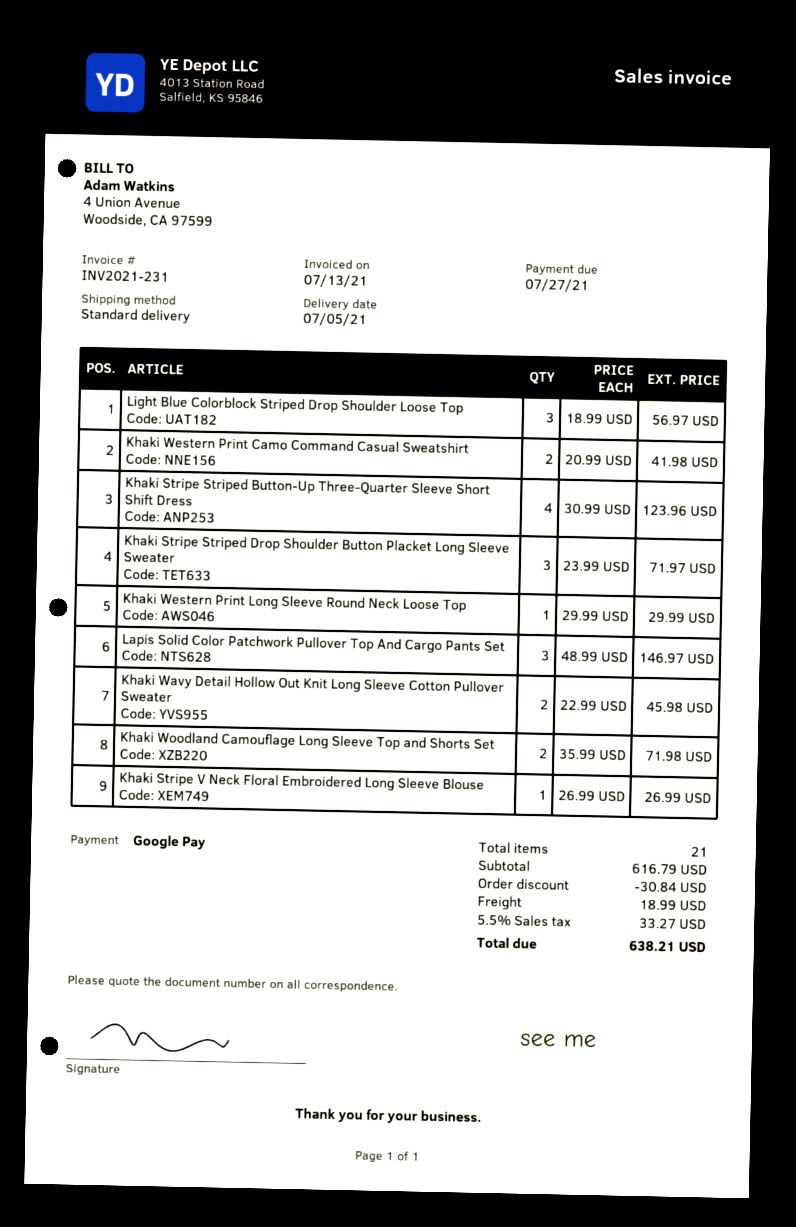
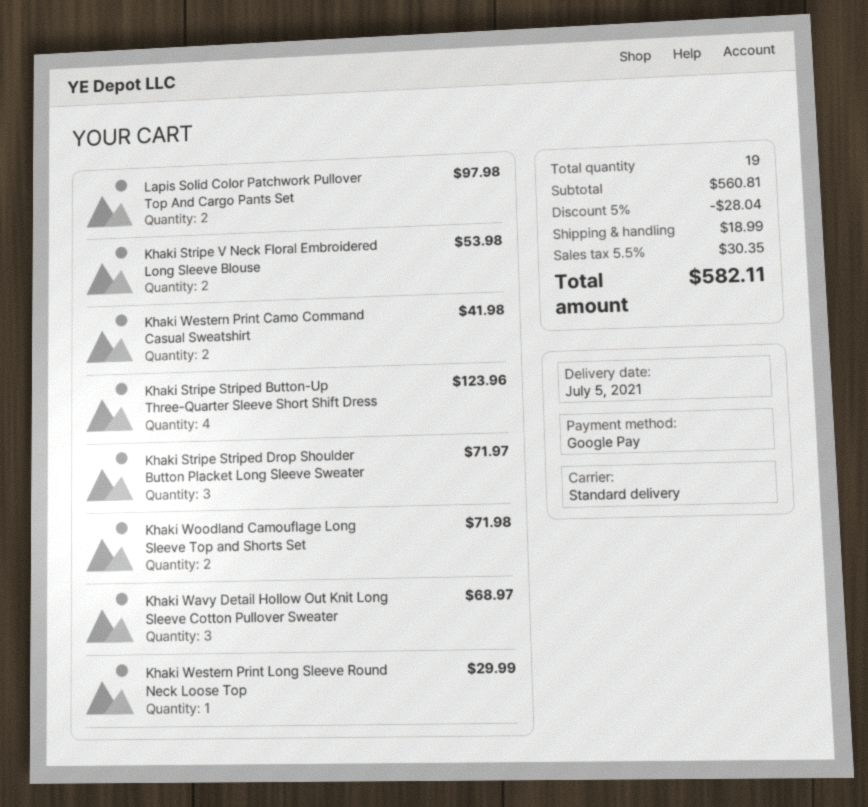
Light Blue Colorblock Striped Drop Shoulder Loose Top: 3 for 56.97 -> none
Lapis Solid Color Patchwork Pullover Top And Cargo Pants Set: 3 for 146.97 -> 2 for 97.98
Khaki Wavy Detail Hollow Out Knit Long Sleeve Cotton Pullover Sweater: 2 for 45.98 -> 3 for 68.97
Khaki Stripe V Neck Floral Embroidered Long Sleeve Blouse: 1 for 26.99 -> 2 for 53.98
total quantity: 21 -> 19
subtotal: 616.79 -> 560.81
discount: 30.84 -> 28.04
tax: 5.5% = 33.27 -> 5.5% = 30.35
total: 638.21 -> 582.11

